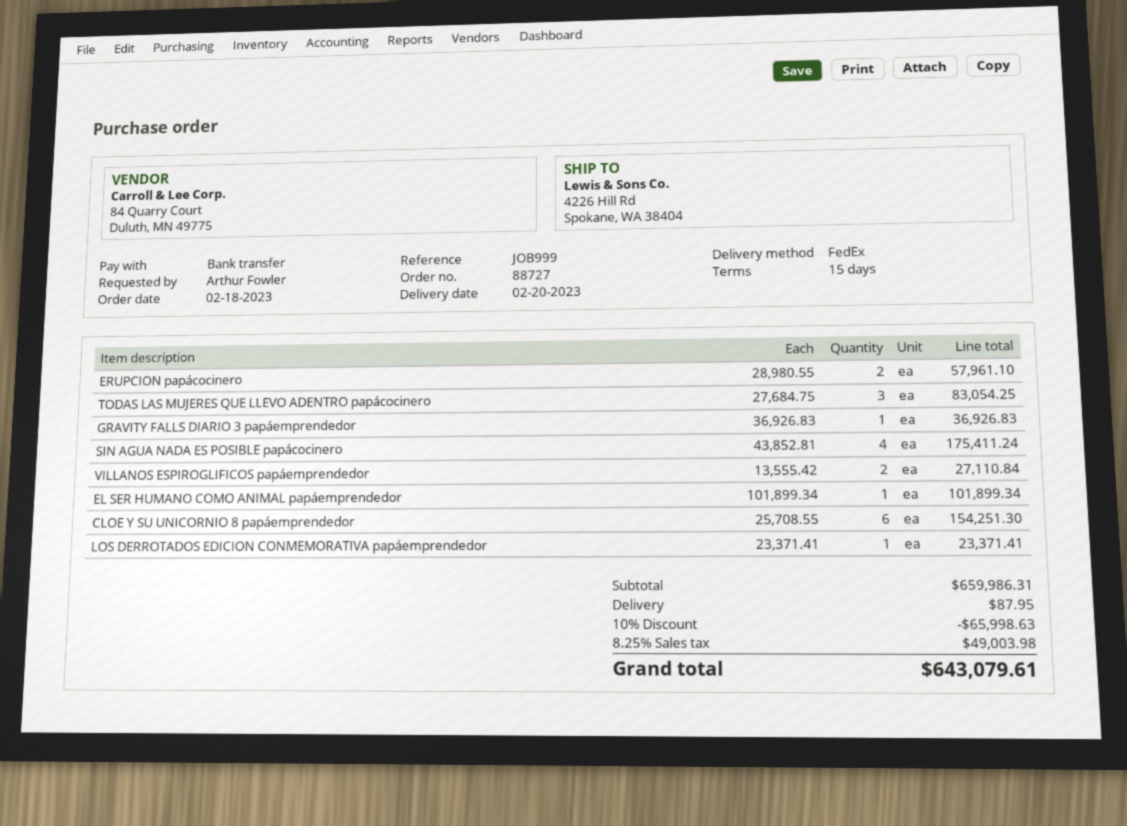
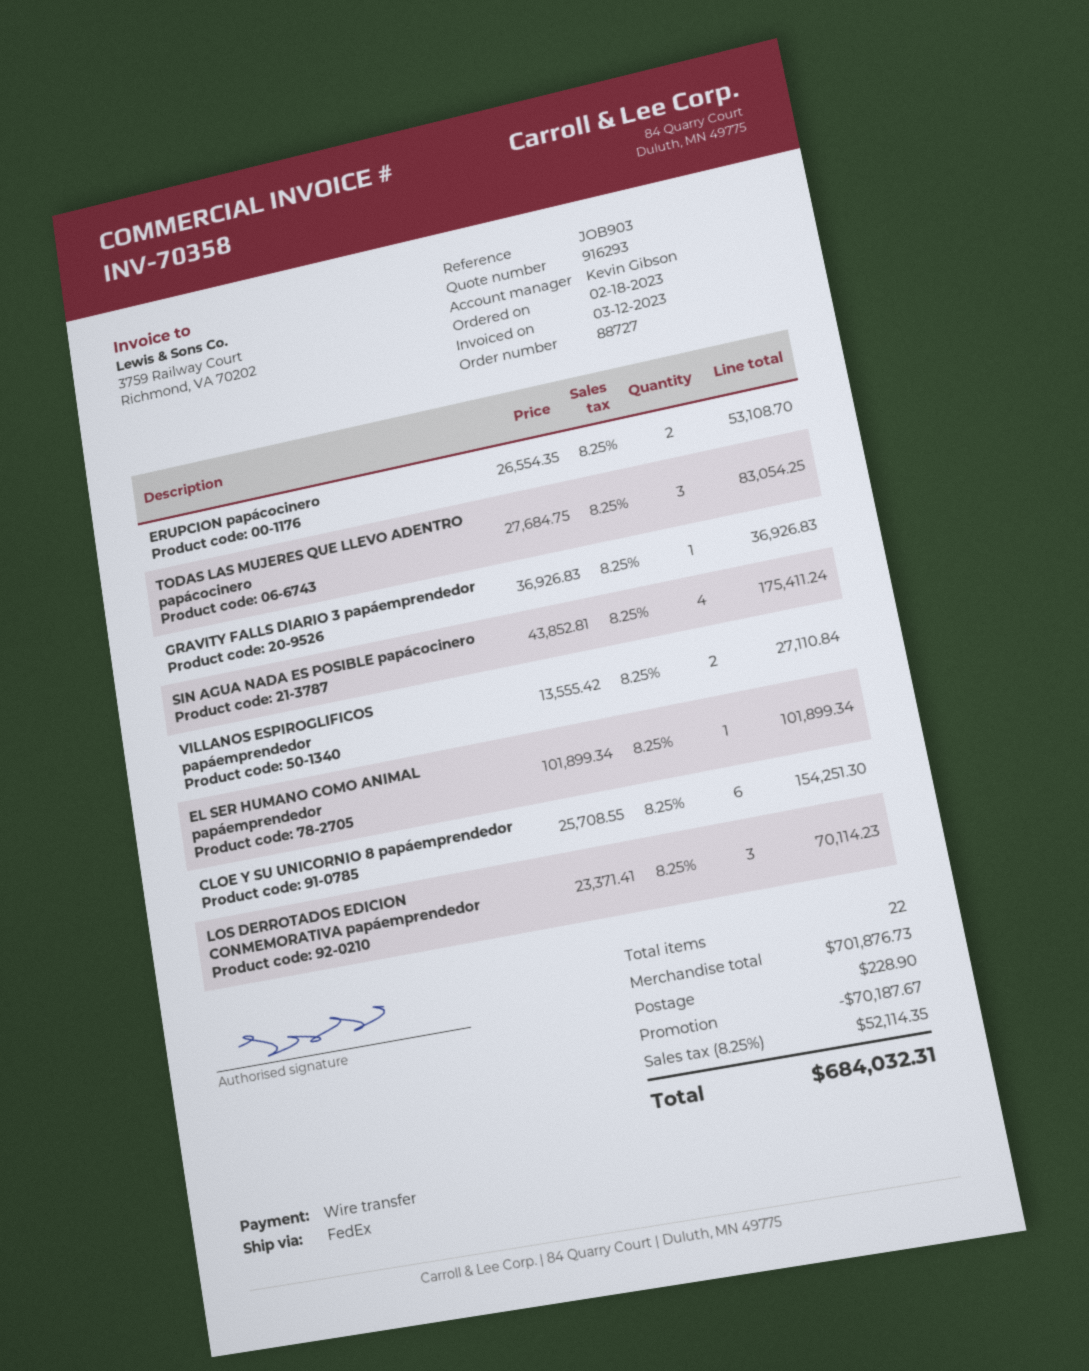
reference: JOB999 -> JOB903
ERUPCION papácocinero: 2 x 28980.55 = 57961.10 -> 2 x 26554.35 = 53108.70
LOS DERROTADOS EDICION CONMEMORATIVA papáemprendedor: 1 x 23371.41 = 23371.41 -> 3 x 23371.41 = 70114.23
subtotal: 659986.31 -> 701876.73
discount: 65998.63 -> 70187.67
shipping: 87.95 -> 228.90
tax: 8.25% = 49003.98 -> 8.25% = 52114.35
total: 643079.61 -> 684032.31

